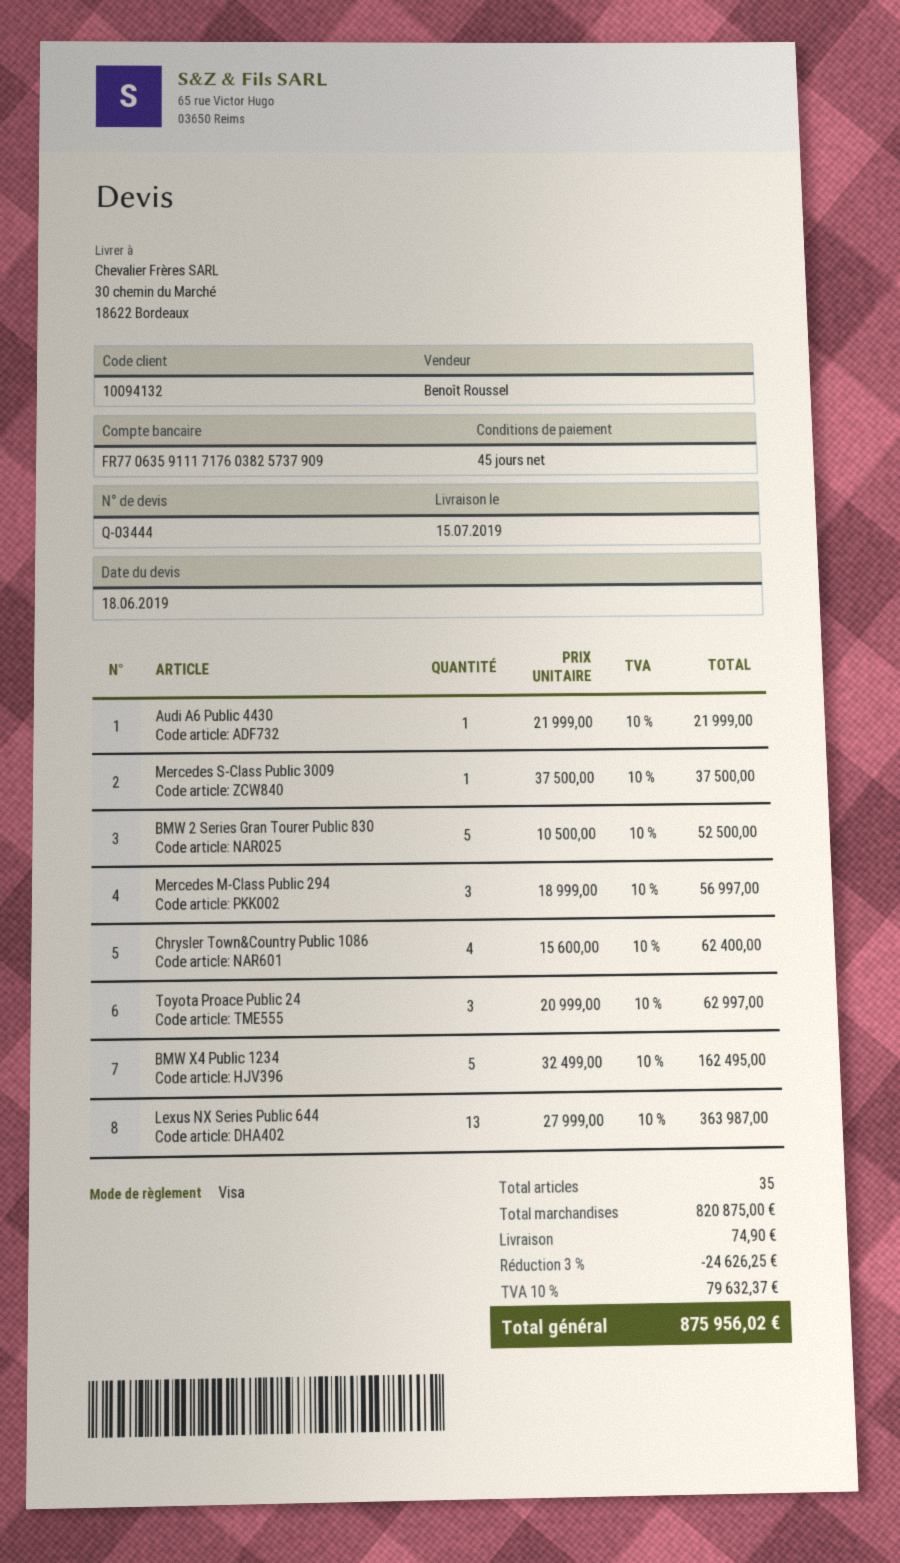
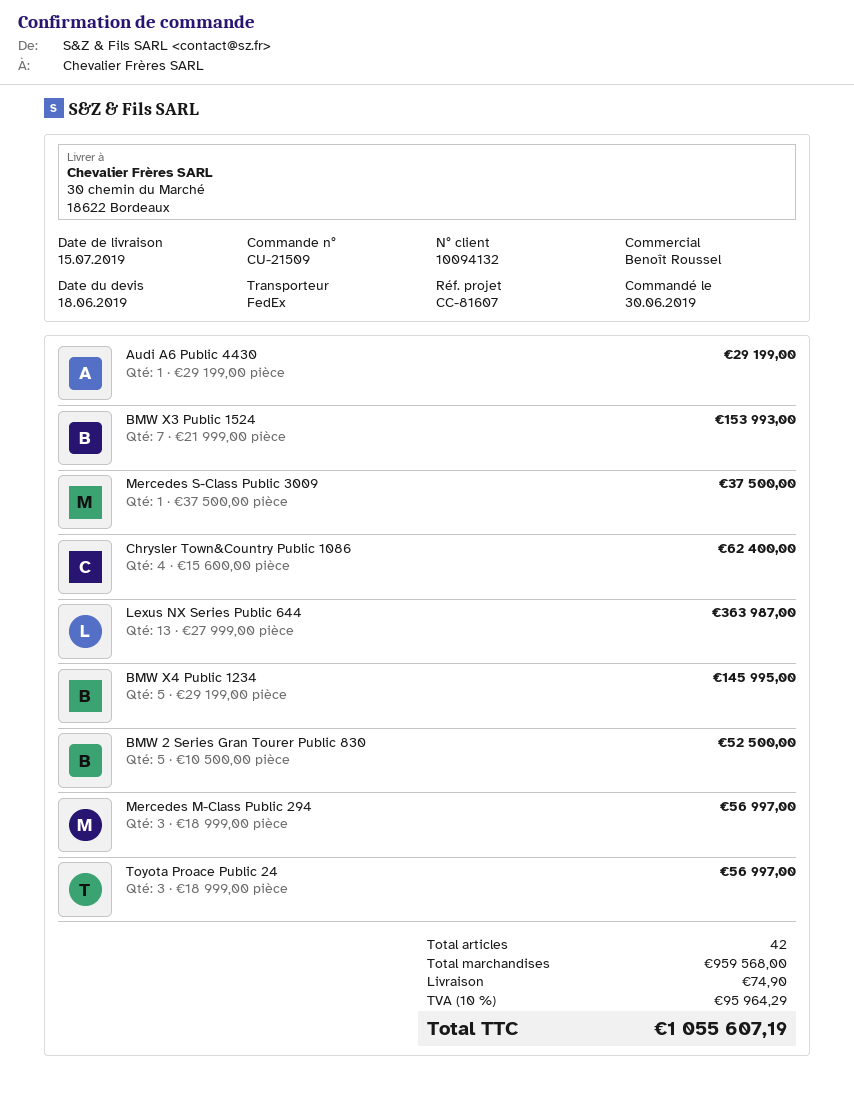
Audi A6 Public 4430: 1 x 21999.00 = 21999.00 -> 1 x 29199.00 = 29199.00
Toyota Proace Public 24: 3 x 20999.00 = 62997.00 -> 3 x 18999.00 = 56997.00
BMW X4 Public 1234: 5 x 32499.00 = 162495.00 -> 5 x 29199.00 = 145995.00
BMW X3 Public 1524: none -> 7 x 21999.00 = 153993.00
total quantity: 35 -> 42
subtotal: 820875.00 -> 959568.00
discount: 3% = 24626.25 -> none
tax: 10% = 79632.37 -> 10% = 95964.29
total: 875956.02 -> 1055607.19

